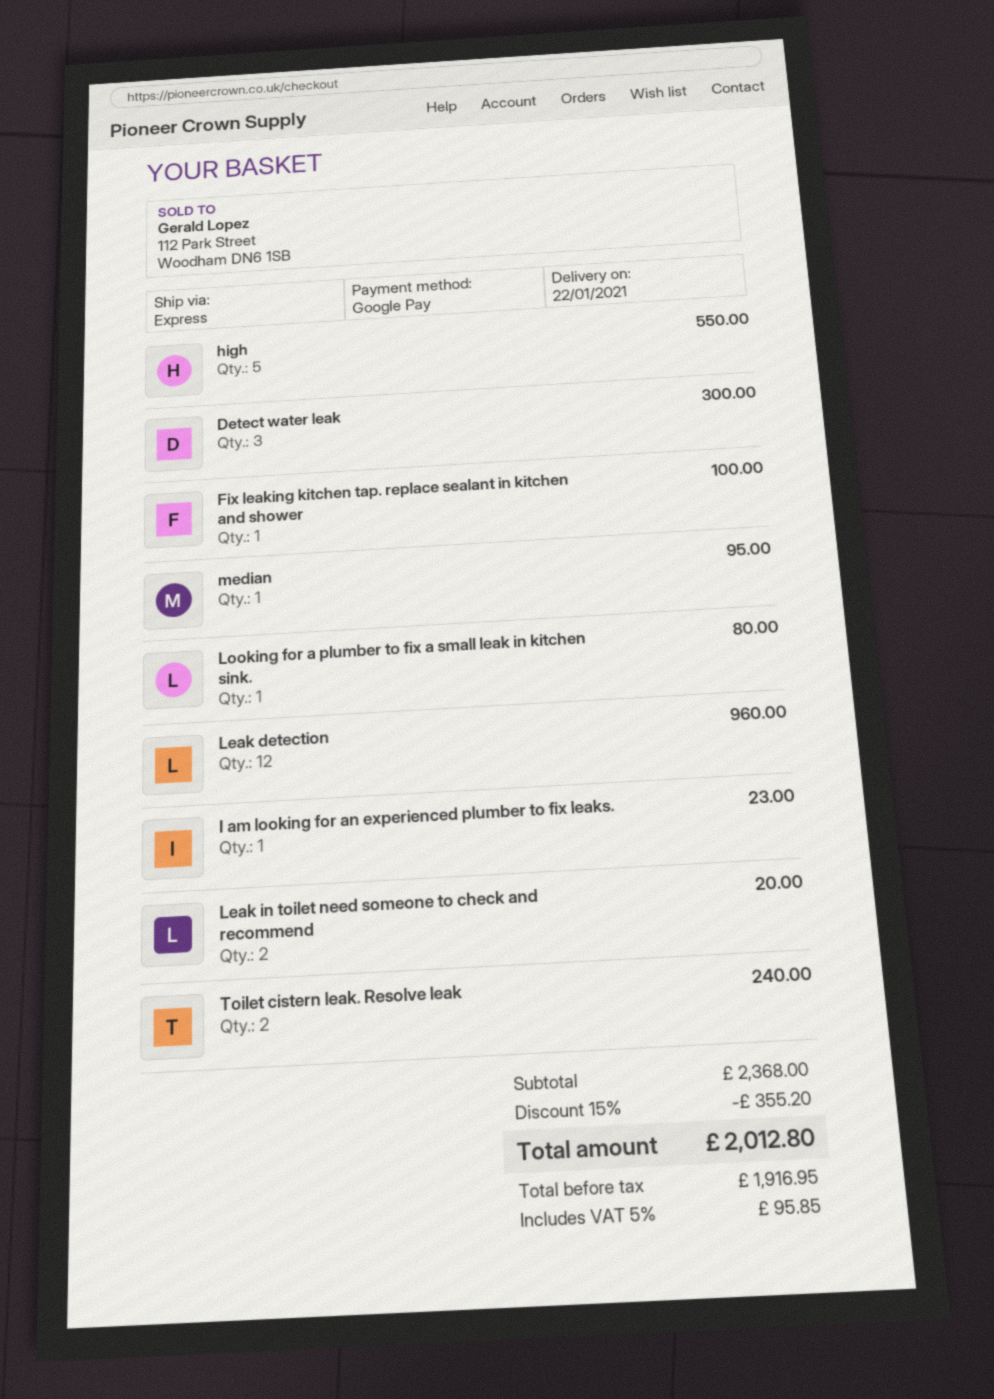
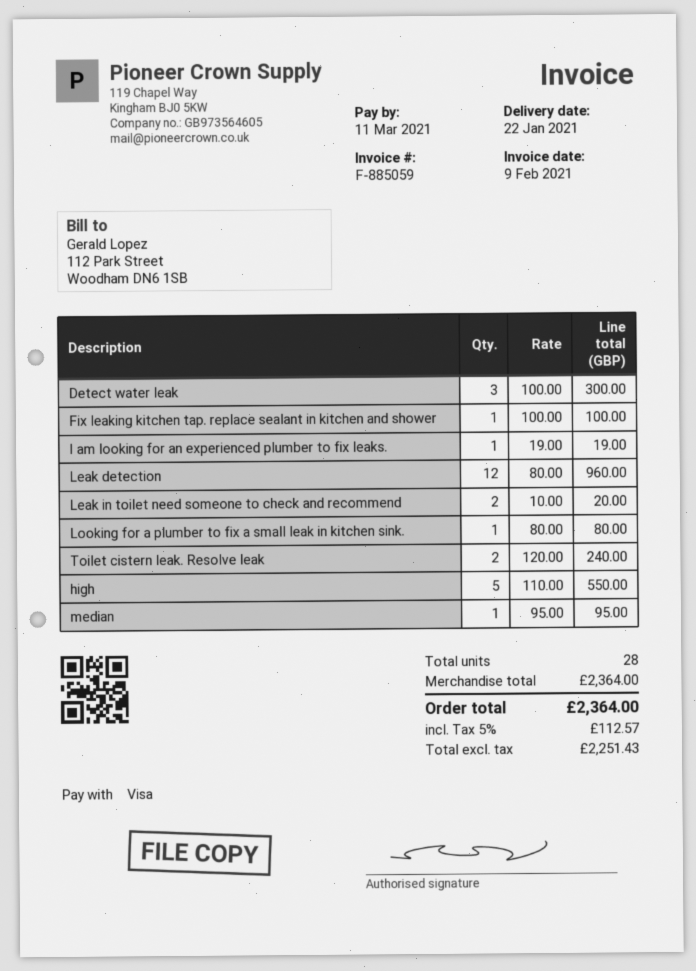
payment method: Google Pay -> Visa
I am looking for an experienced plumber to fix leaks.: 1 for 23.00 -> 1 for 19.00
subtotal: 2368.00 -> 2364.00
discount: 15% = 355.20 -> none
net: 1916.95 -> 2251.43
tax: 5% = 95.85 -> 5% = 112.57
total: 2012.80 -> 2364.00

